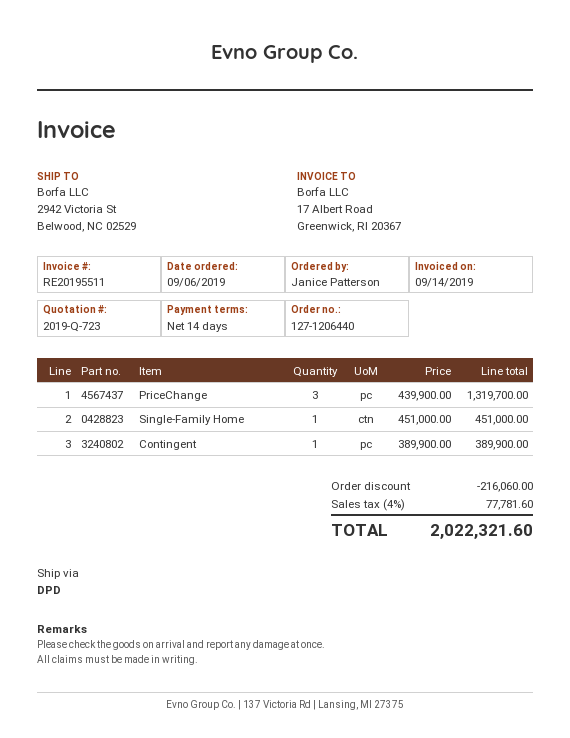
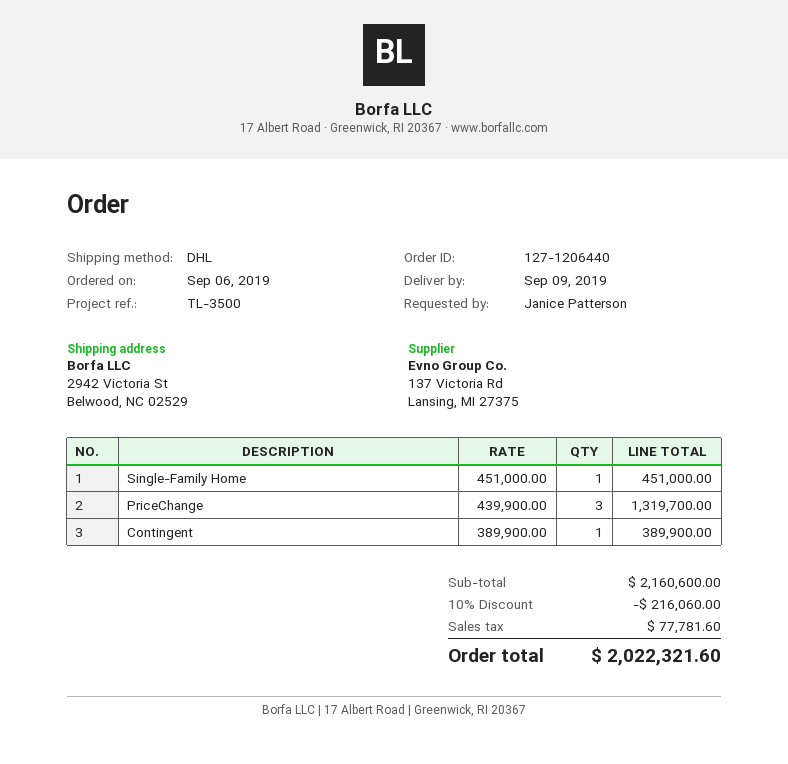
shipping method: DPD -> DHL

